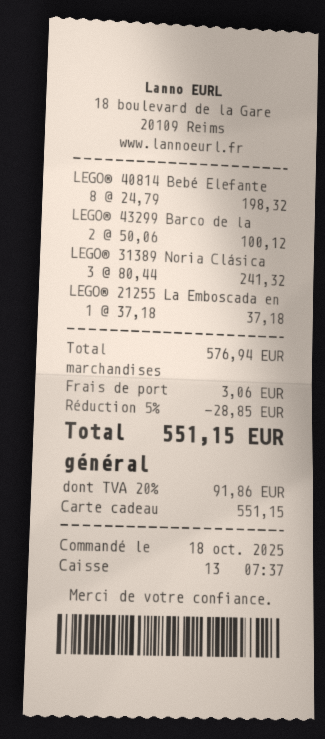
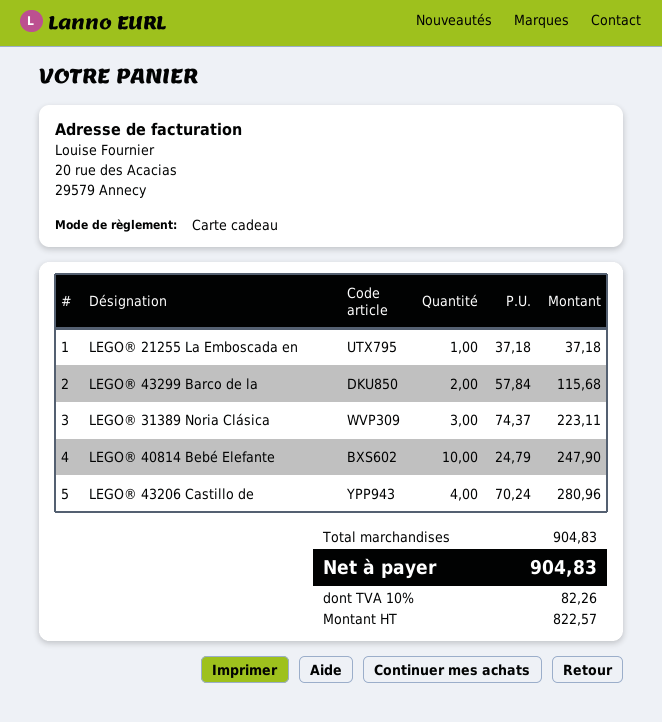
LEGO® 40814 Bebé Elefante: 8 x 24.79 = 198.32 -> 10 x 24.79 = 247.90
LEGO® 43299 Barco de la: 2 x 50.06 = 100.12 -> 2 x 57.84 = 115.68
LEGO® 31389 Noria Clásica: 3 x 80.44 = 241.32 -> 3 x 74.37 = 223.11
LEGO® 43206 Castillo de: none -> 4 x 70.24 = 280.96
subtotal: 576.94 -> 904.83
discount: 5% = 28.85 -> none
shipping: 3.06 -> none
tax: 20% = 91.86 -> 10% = 82.26
total: 551.15 -> 904.83

